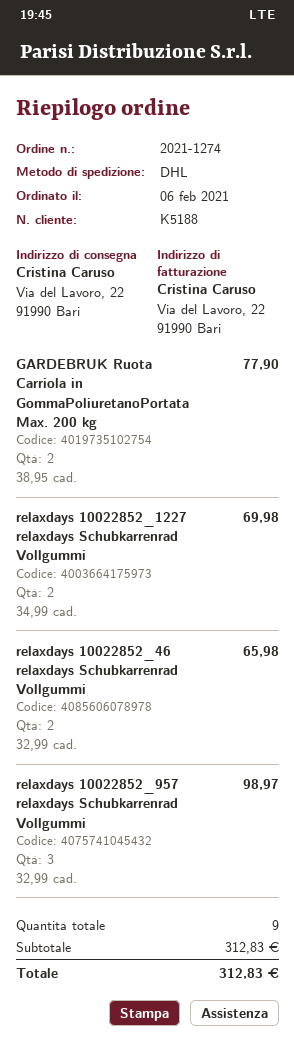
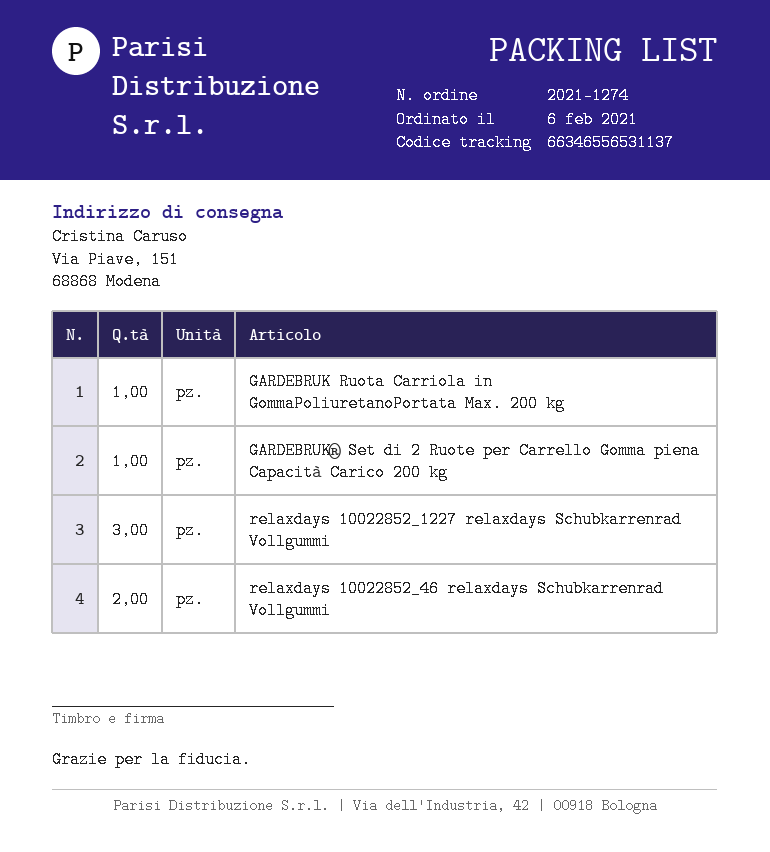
ship to: Via del Lavoro, 22, 91990 Bari -> Via Piave, 151, 68868 Modena
GARDEBRUK Ruota Carriola in GommaPoliuretanoPortata Max. 200 kg: 2 -> 1
relaxdays 10022852_1227 relaxdays Schubkarrenrad Vollgummi: 2 -> 3
relaxdays 10022852_957 relaxdays Schubkarrenrad Vollgummi: 3 -> none
GARDEBRUK® Set di 2 Ruote per Carrello Gomma piena Capacità Carico 200 kg: none -> 1

